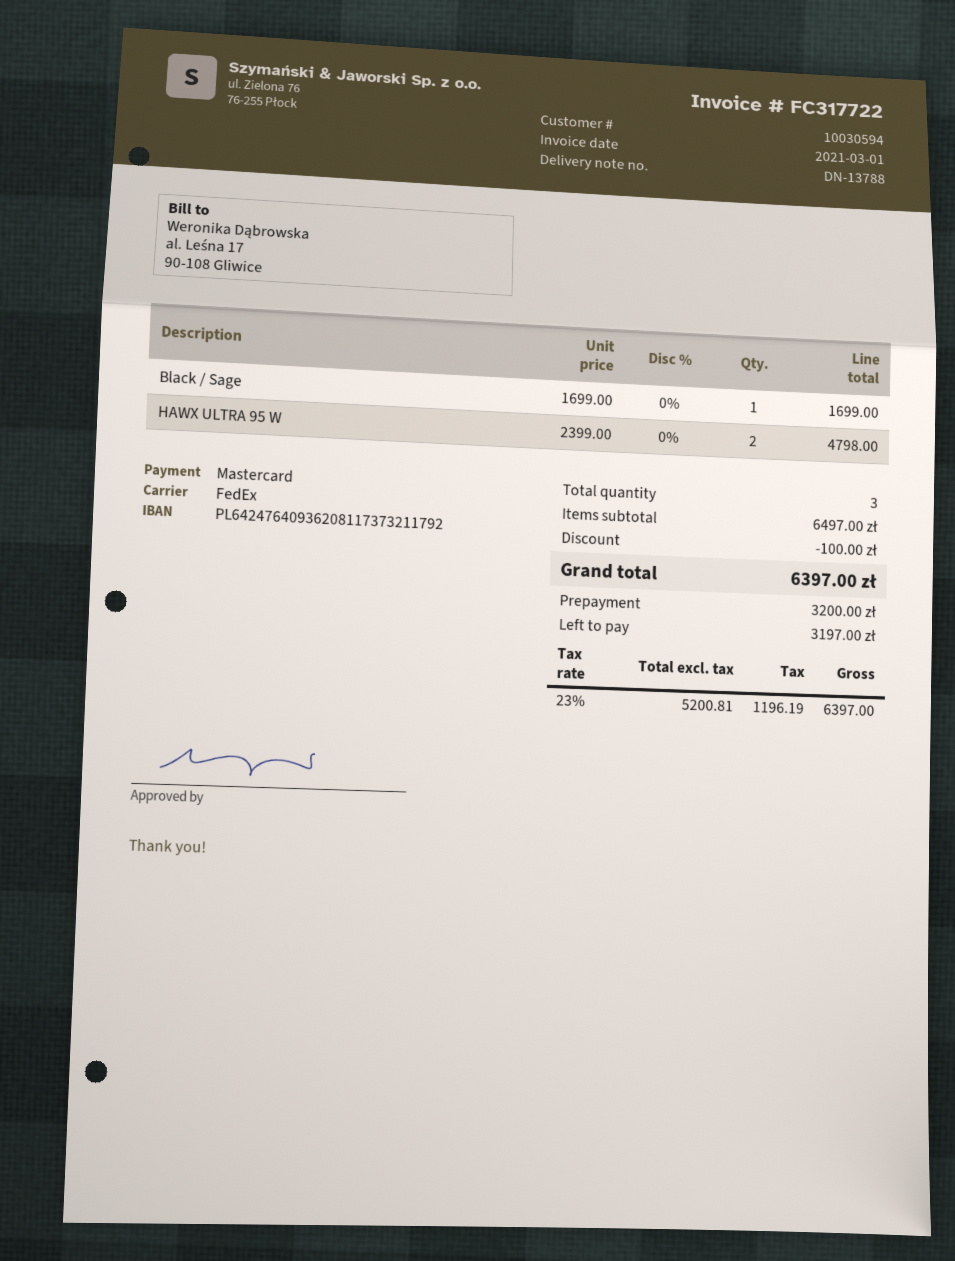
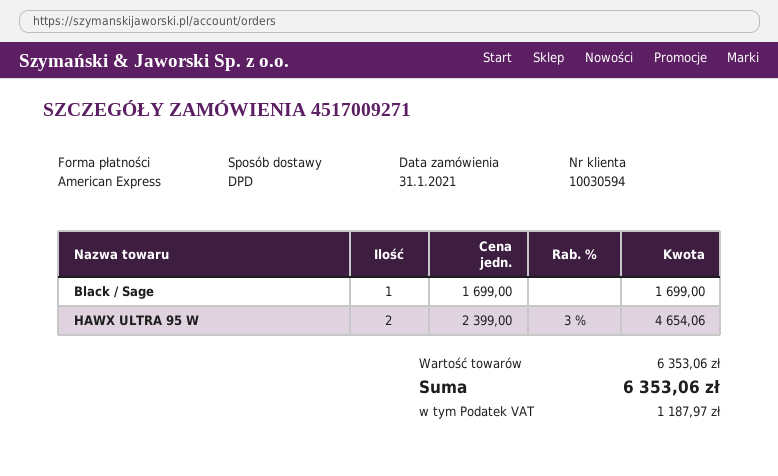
payment method: Mastercard -> American Express
shipping method: FedEx -> DPD
HAWX ULTRA 95 W: 2 x 2399.00 = 4798.00 -> 2 x 2399.00 - 3% = 4654.06
subtotal: 6497.00 -> 6353.06
discount: 100.00 -> none
tax: 1196.19 -> 1187.97
total: 6397.00 -> 6353.06

